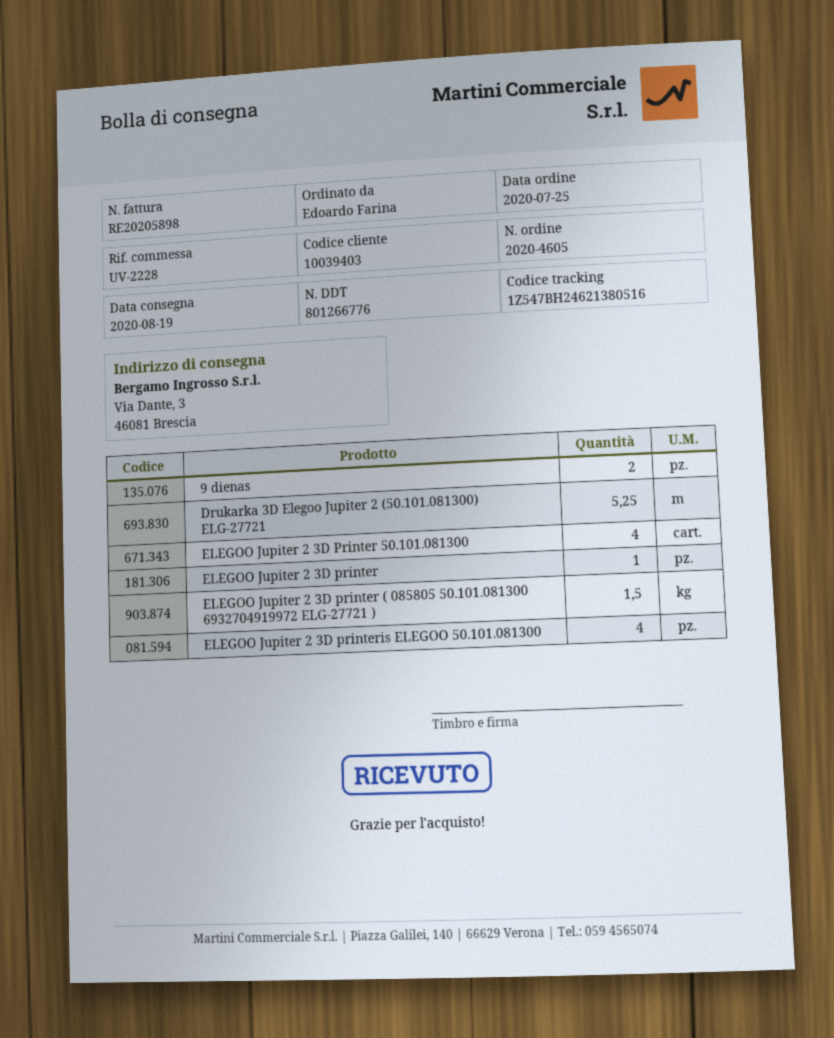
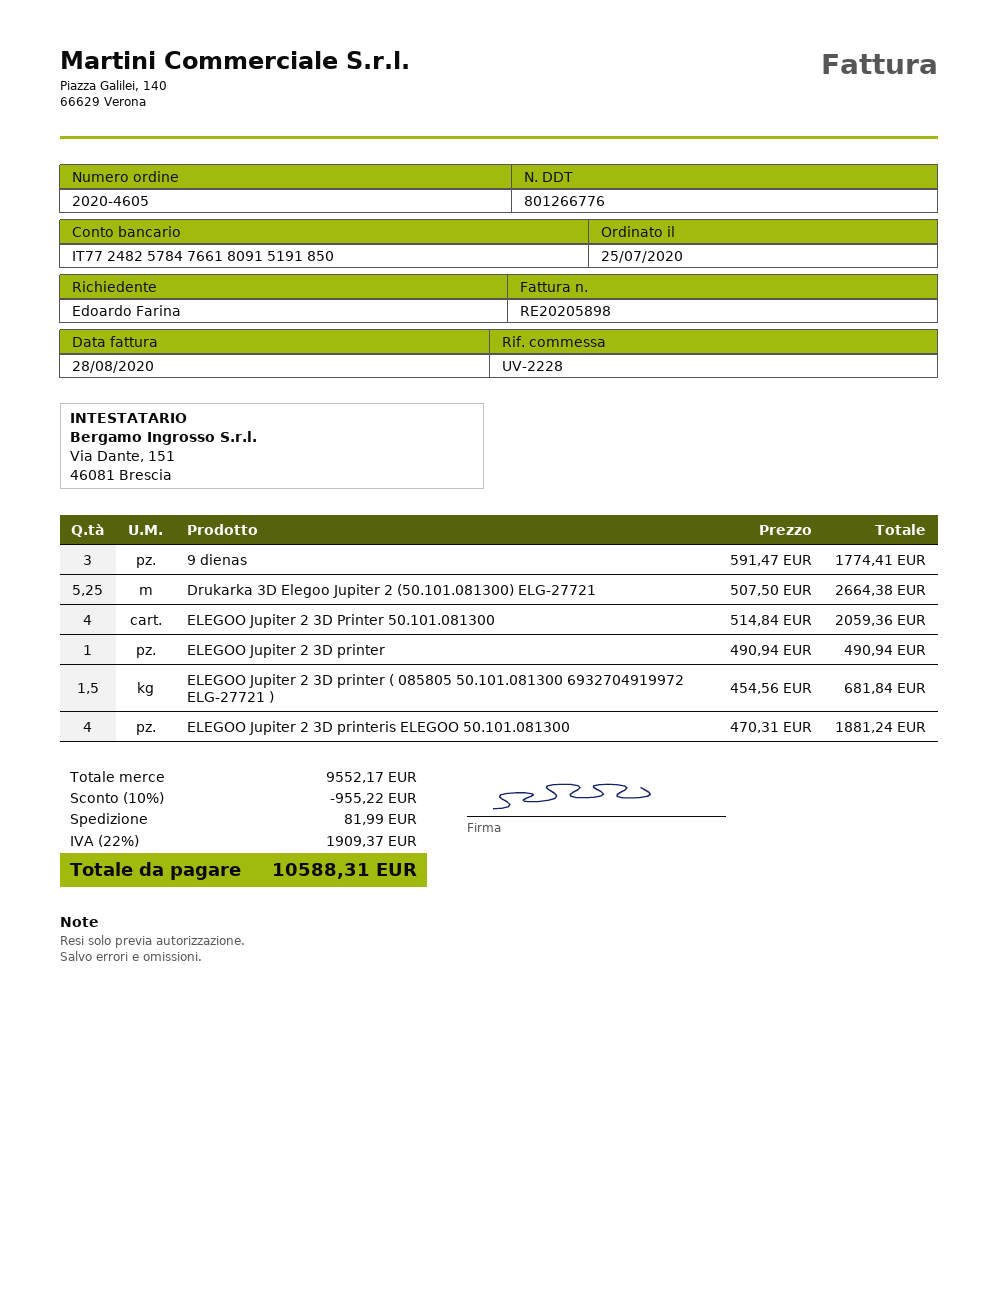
9 dienas: 2 -> 3

